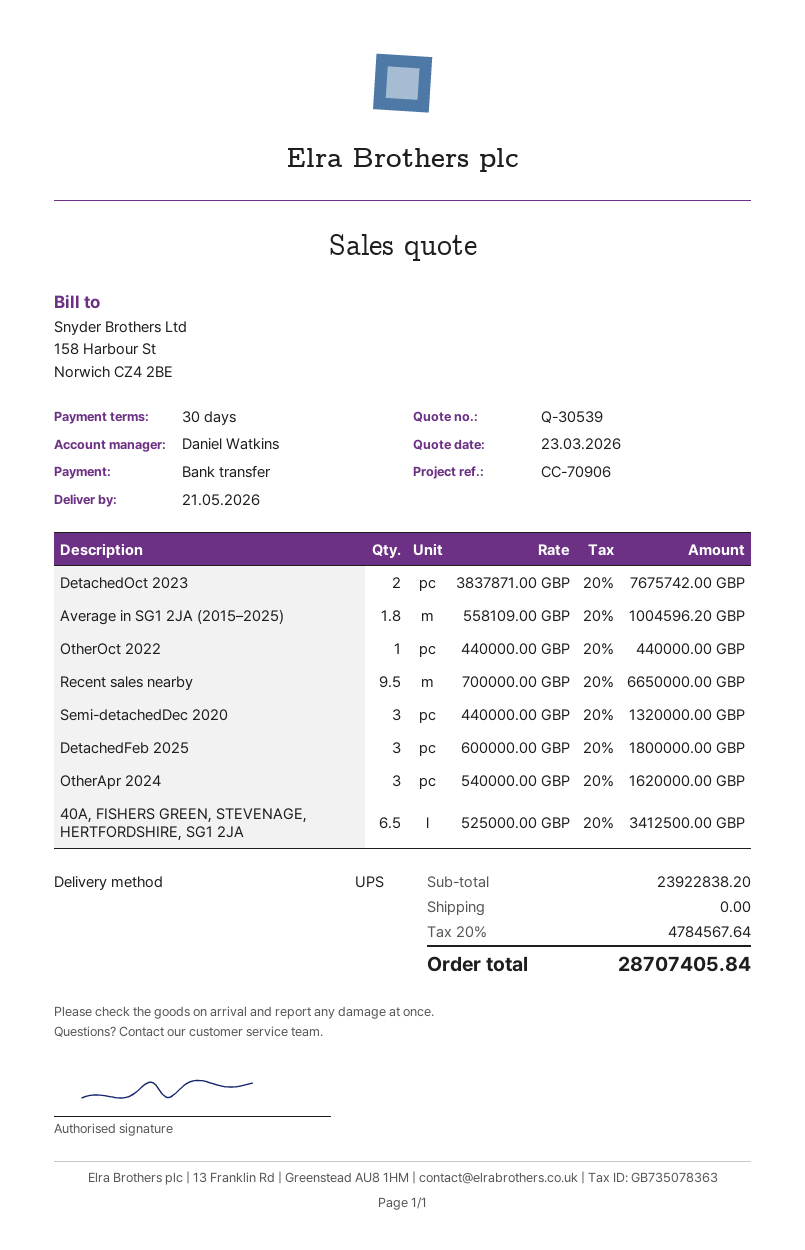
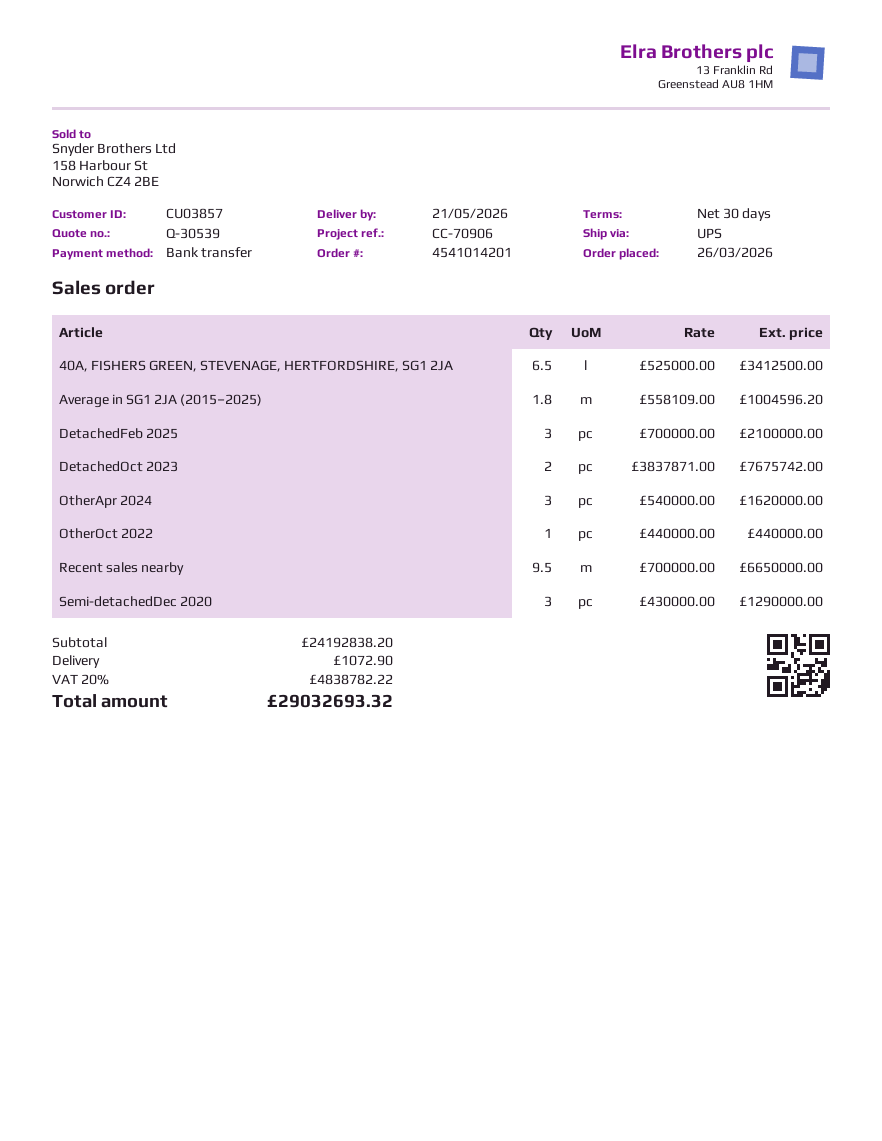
Semi-detachedDec 2020: 3 x 440000.00 = 1320000.00 -> 3 x 430000.00 = 1290000.00
DetachedFeb 2025: 3 x 600000.00 = 1800000.00 -> 3 x 700000.00 = 2100000.00
subtotal: 23922838.20 -> 24192838.20
shipping: 0.00 -> 1072.90
tax: 20% = 4784567.64 -> 20% = 4838782.22
total: 28707405.84 -> 29032693.32

